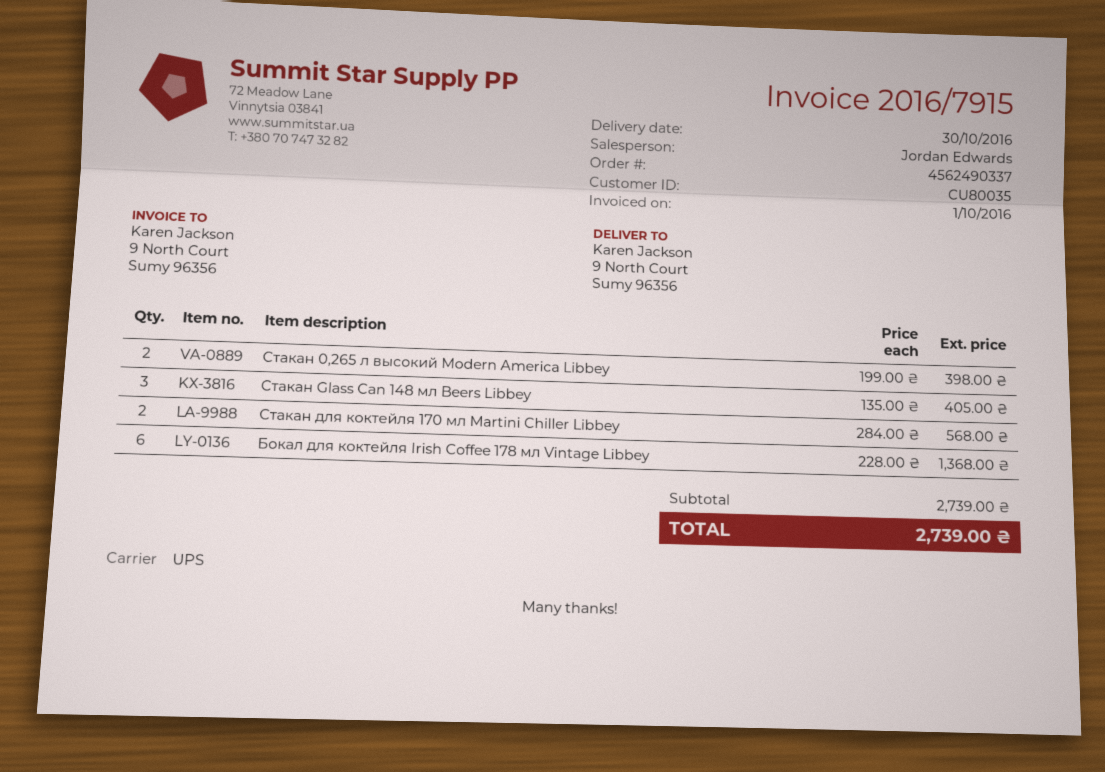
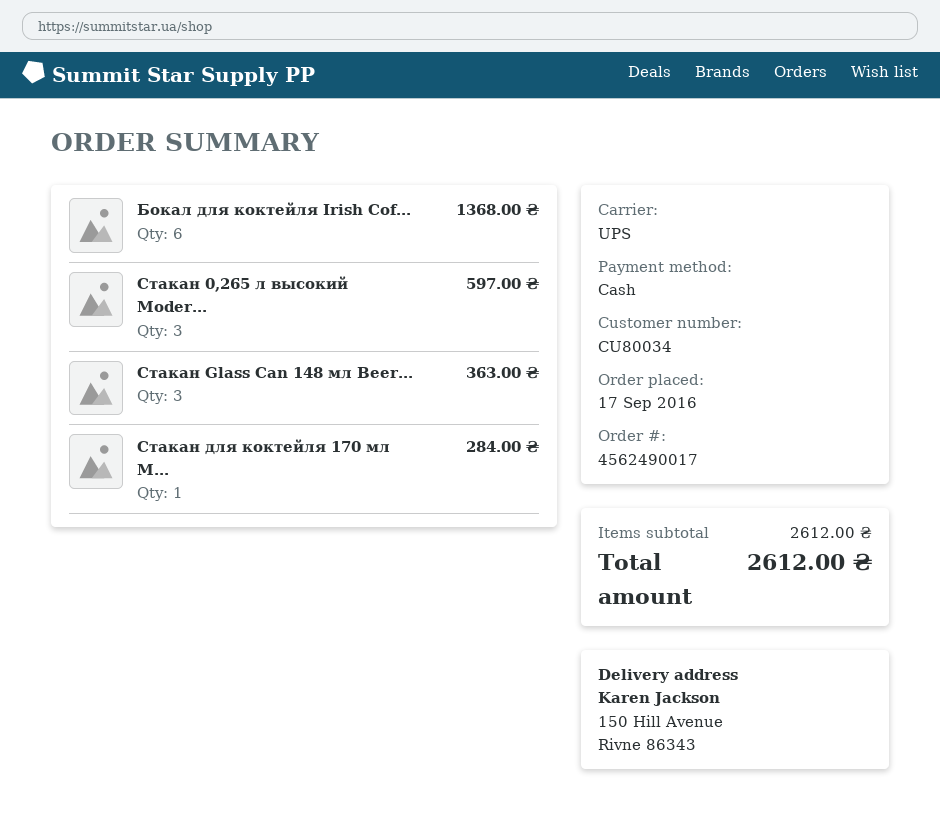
order number: 4562490337 -> 4562490017
customer number: CU80035 -> CU80034
ship to: 9 North Court, Sumy 96356 -> 150 Hill Avenue, Rivne 86343
Стакан 0,265 л высокий Modern America Libbey: 2 for 398.00 -> 3 for 597.00
Стакан Glass Can 148 мл Beers Libbey: 3 for 405.00 -> 3 for 363.00
Стакан для коктейля 170 мл Martini Chiller Libbey: 2 for 568.00 -> 1 for 284.00
subtotal: 2739.00 -> 2612.00
total: 2739.00 -> 2612.00

